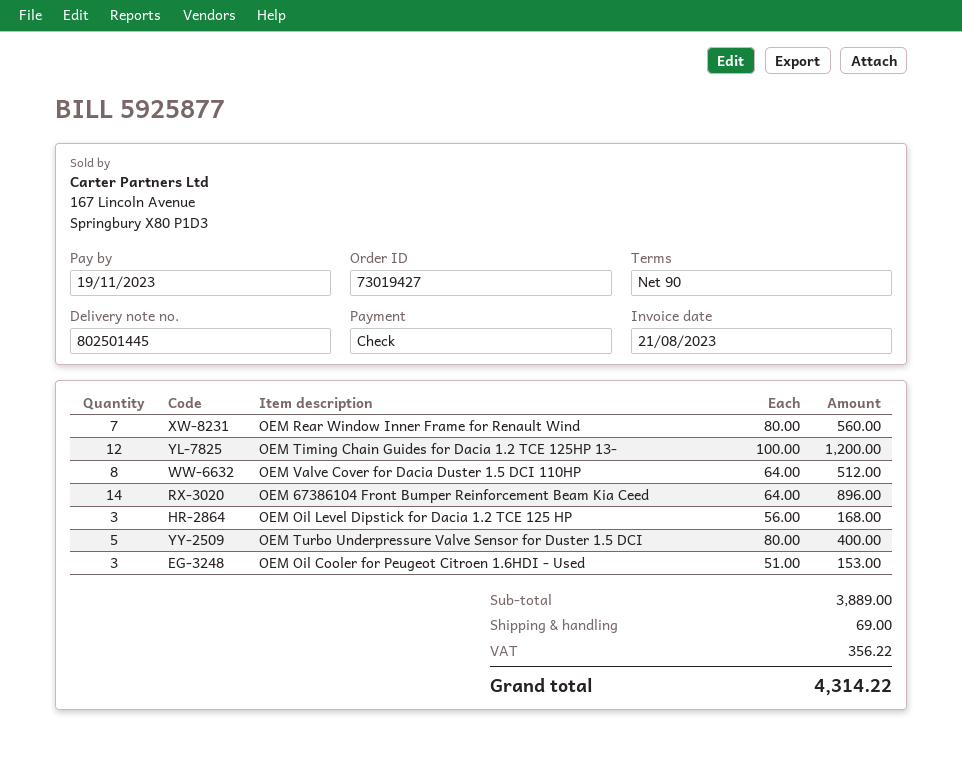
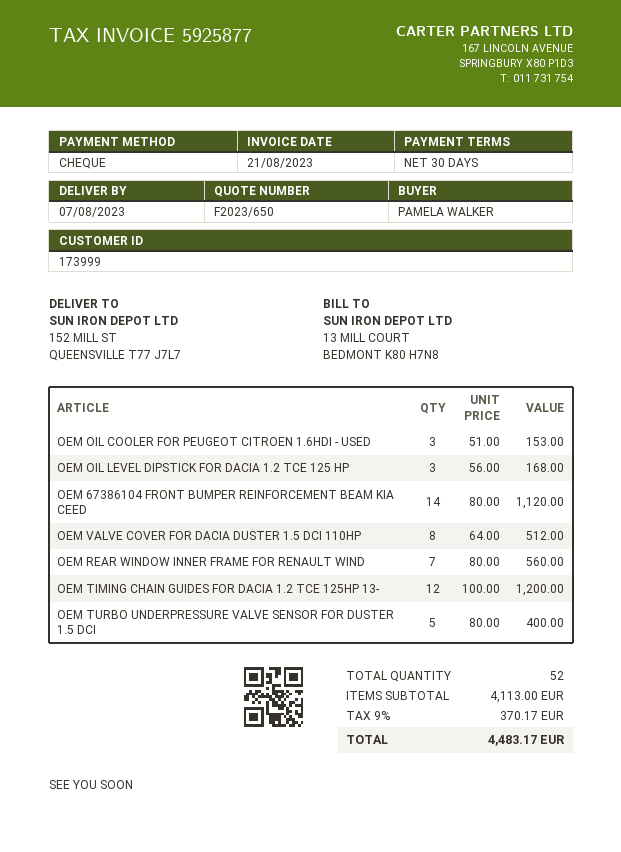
payment terms: 90 days -> 30 days
OEM 67386104 Front Bumper Reinforcement Beam Kia Ceed: 14 x 64.00 = 896.00 -> 14 x 80.00 = 1120.00
subtotal: 3889.00 -> 4113.00
shipping: 69.00 -> none
tax: 356.22 -> 370.17
total: 4314.22 -> 4483.17

